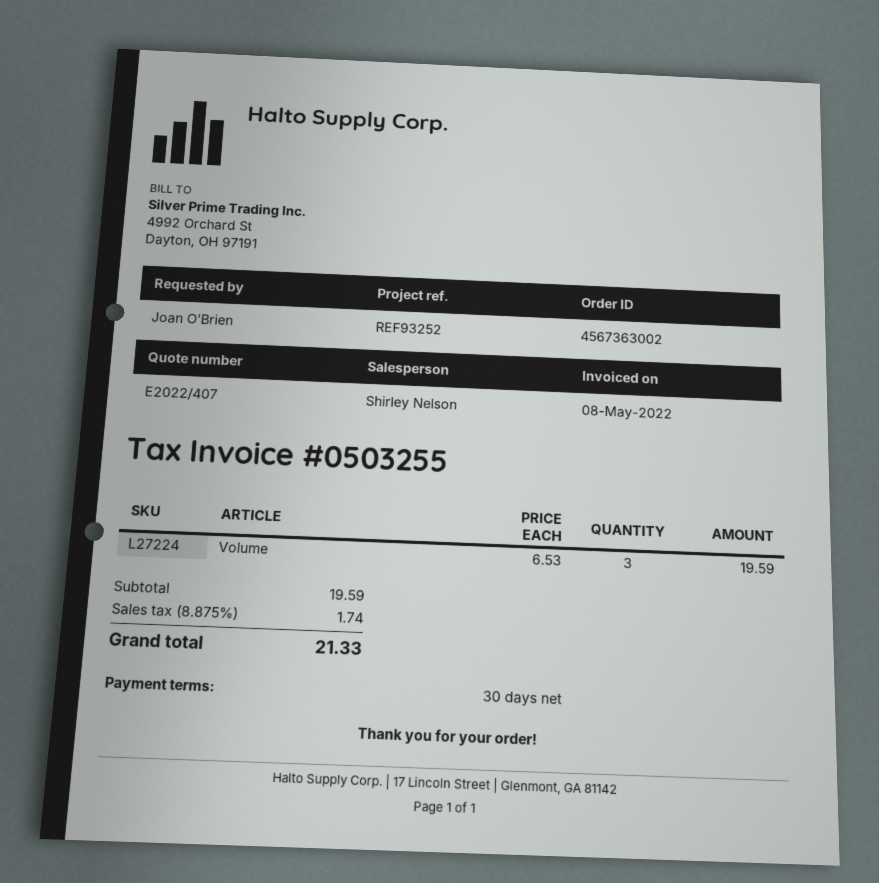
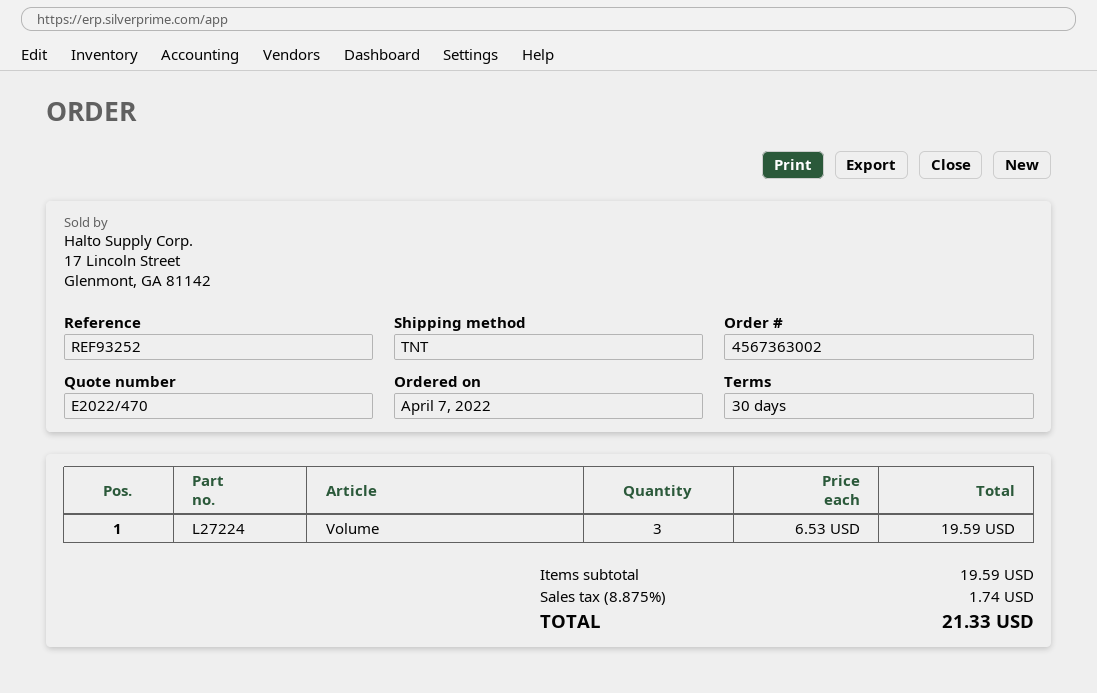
quote number: E2022/407 -> E2022/470

